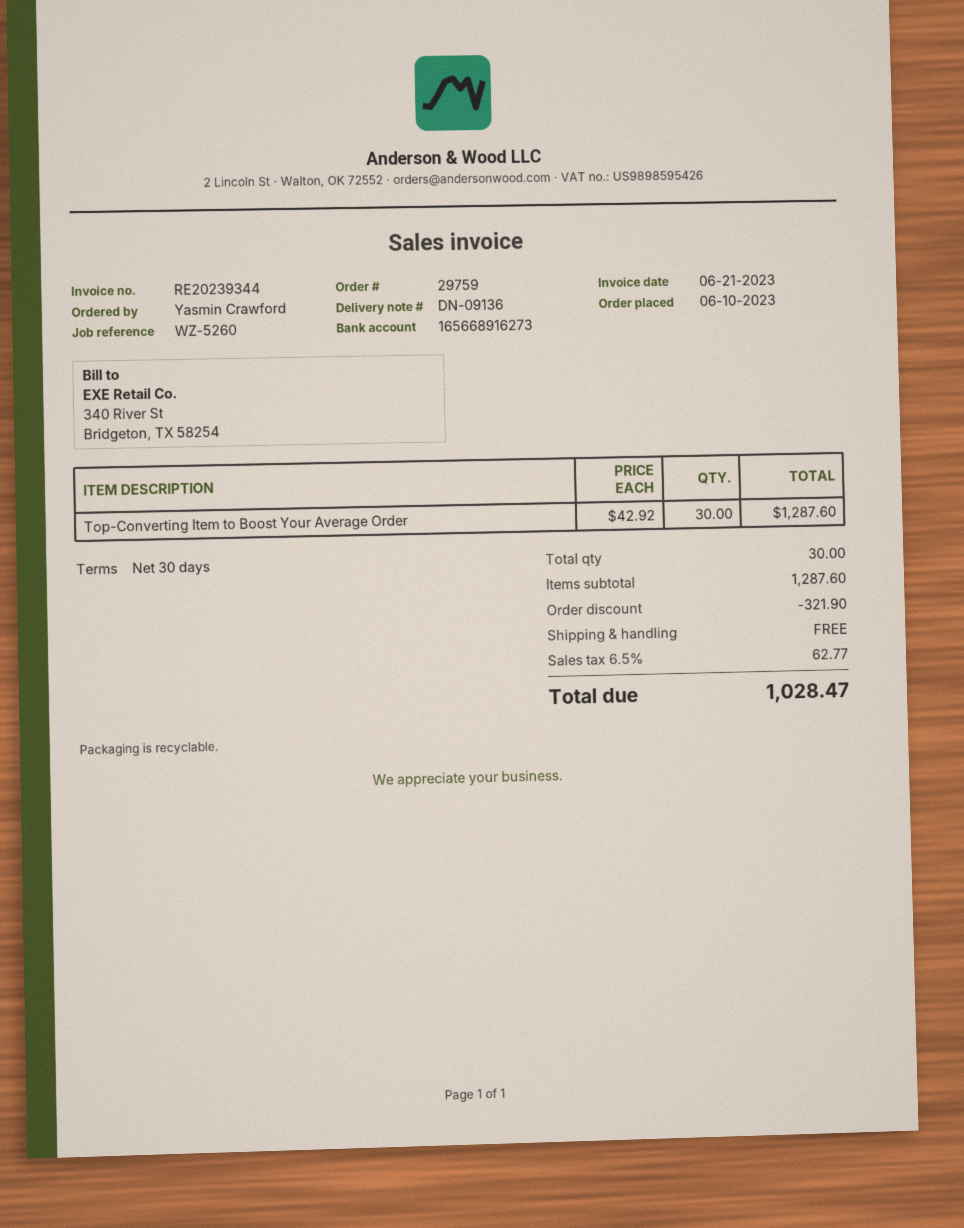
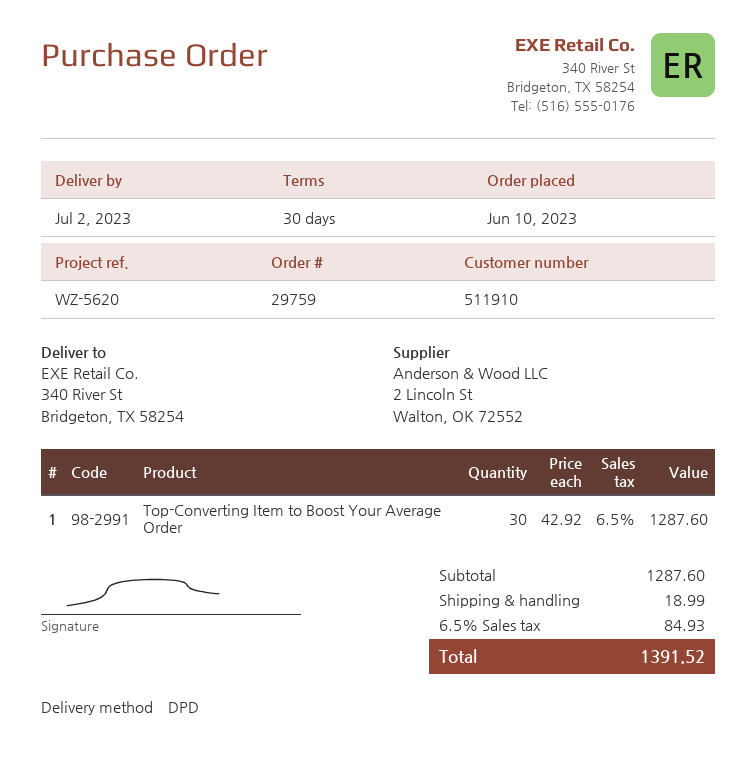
reference: WZ-5260 -> WZ-5620
discount: 321.90 -> none
shipping: 0.00 -> 18.99
tax: 6.5% = 62.77 -> 6.5% = 84.93
total: 1028.47 -> 1391.52

